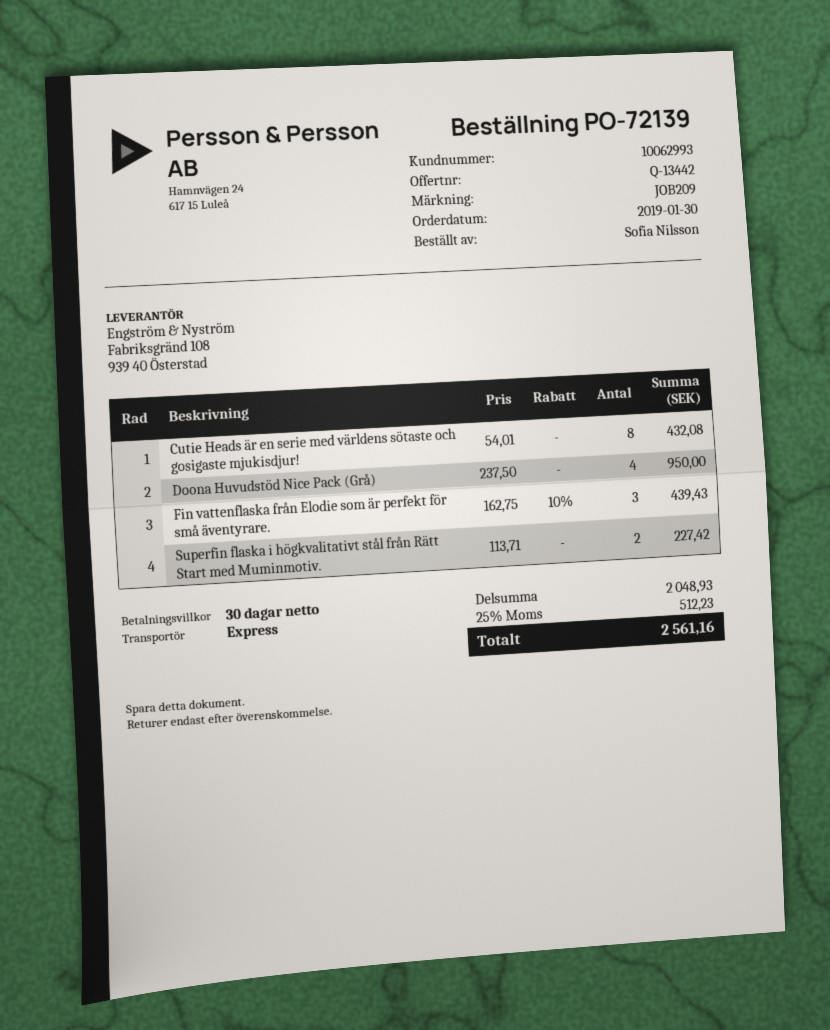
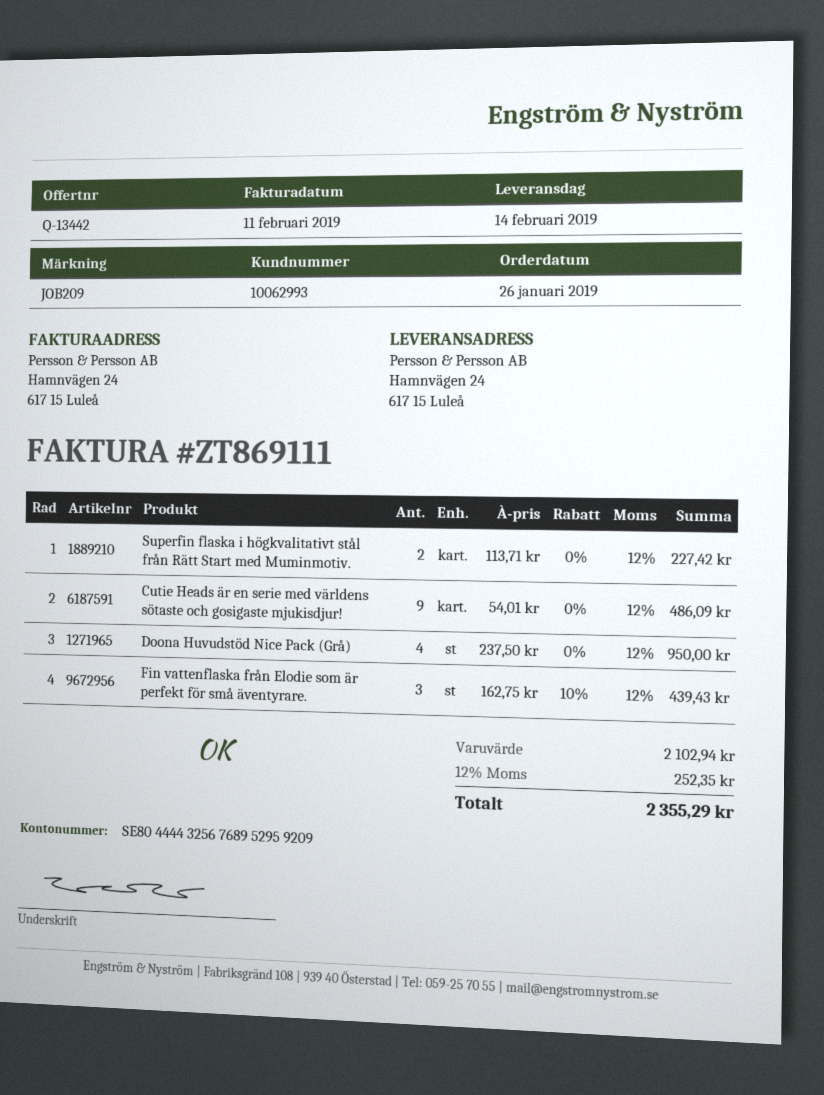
order date: 2019-01-30 -> 2019-01-26
Cutie Heads är en serie med världens sötaste och gosigaste mjukisdjur!: 8 x 54.01 = 432.08 -> 9 x 54.01 = 486.09
subtotal: 2048.93 -> 2102.94
tax: 25% = 512.23 -> 12% = 252.35
total: 2561.16 -> 2355.29

